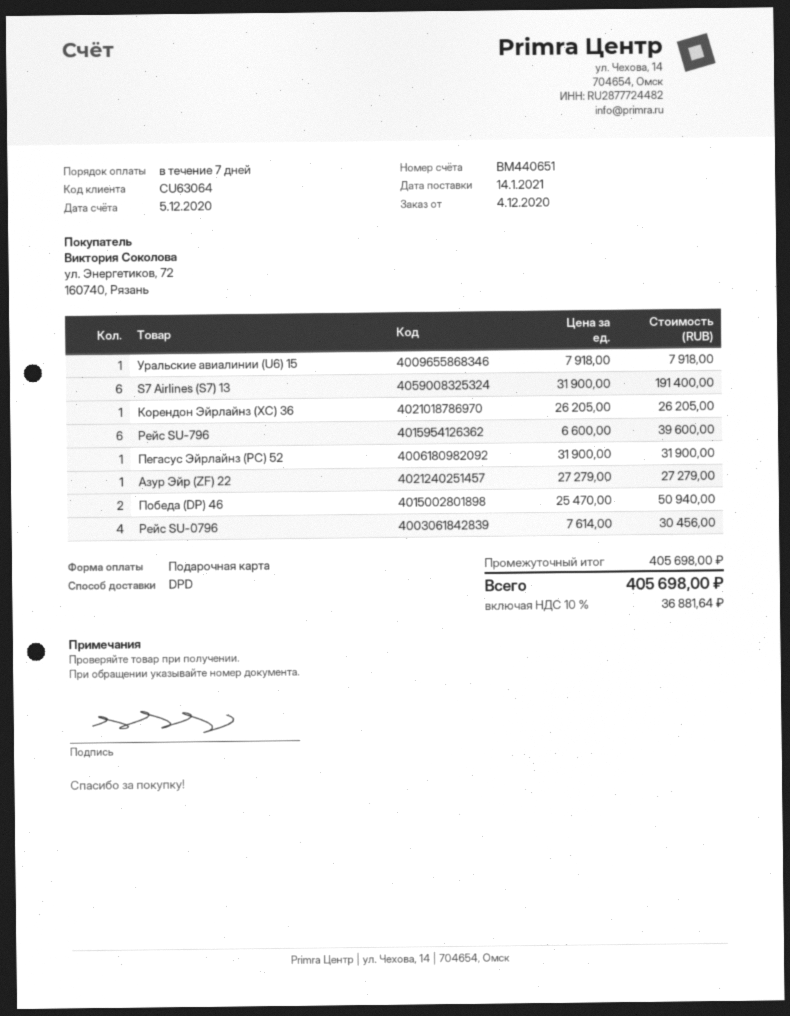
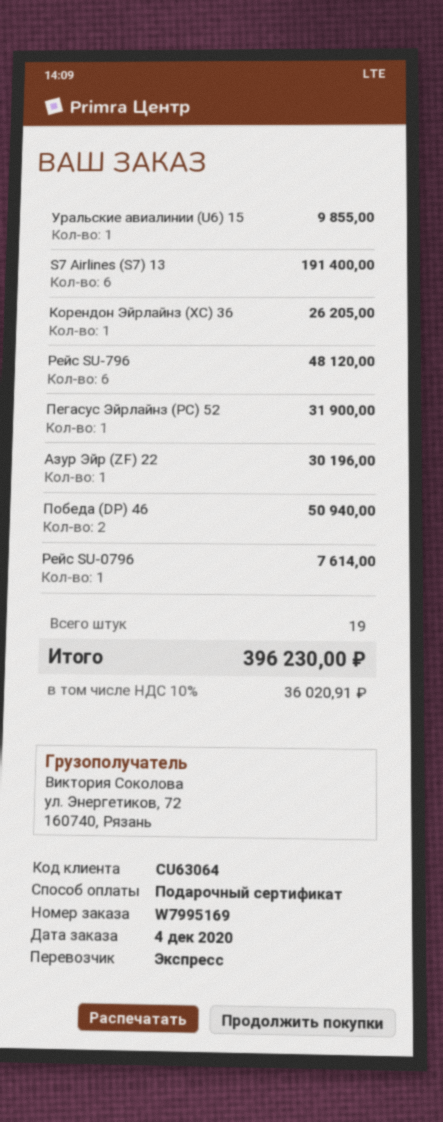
shipping method: DPD -> express
Уральские авиалинии (U6) 15: 1 for 7918.00 -> 1 for 9855.00
Рейс SU-796: 6 for 39600.00 -> 6 for 48120.00
Азур Эйр (ZF) 22: 1 for 27279.00 -> 1 for 30196.00
Рейс SU-0796: 4 for 30456.00 -> 1 for 7614.00
tax: 10% = 36881.64 -> 10% = 36020.91
total: 405698.00 -> 396230.00

